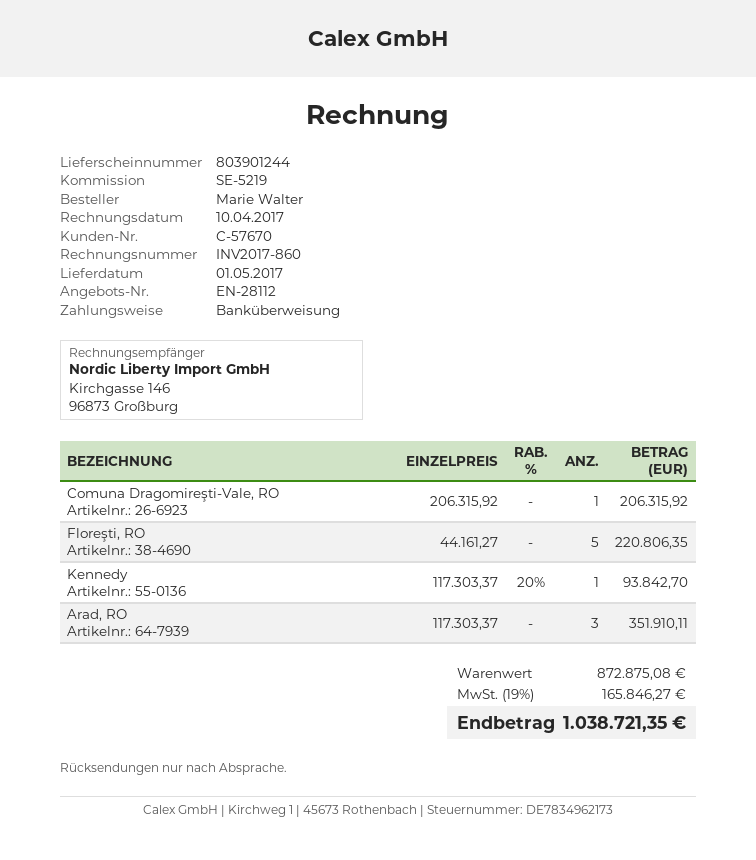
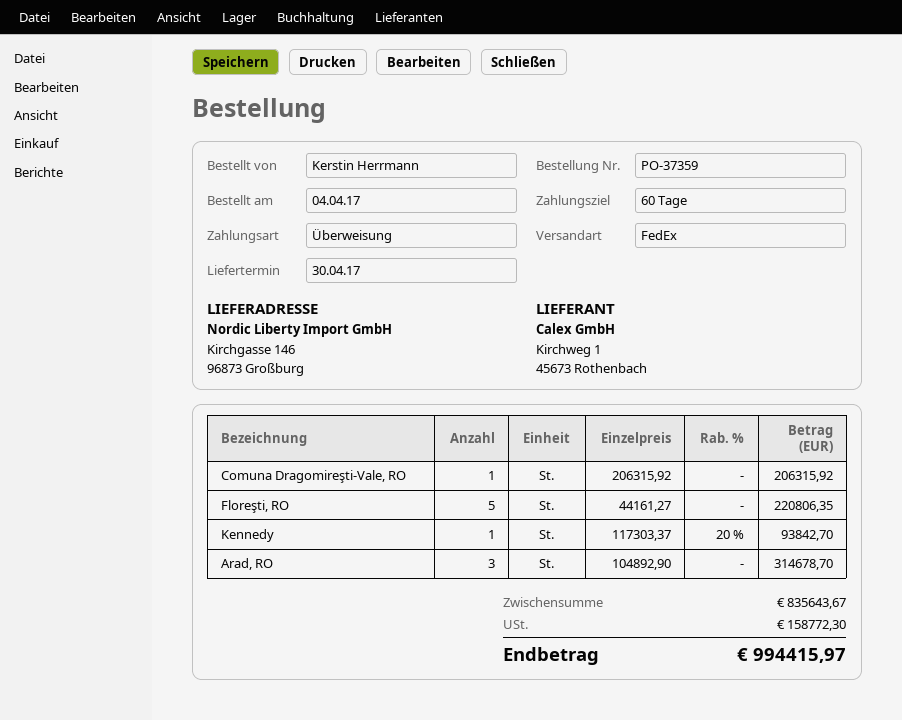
delivery date: 2017-05-01 -> 2017-04-30
ordered by: Marie Walter -> Kerstin Herrmann
Arad, RO: 3 x 117303.37 = 351910.11 -> 3 x 104892.90 = 314678.70
subtotal: 872875.08 -> 835643.67
tax: 165846.27 -> 158772.30
total: 1038721.35 -> 994415.97

